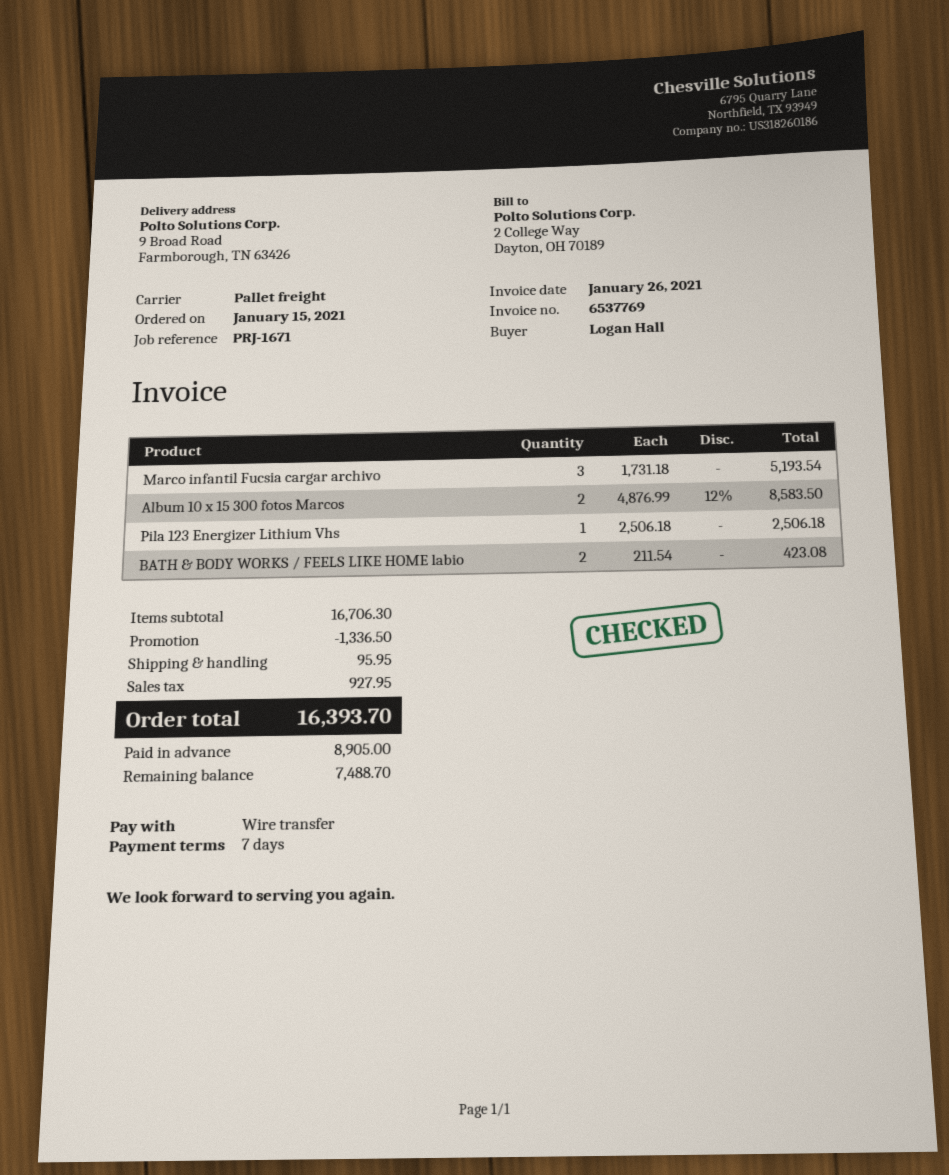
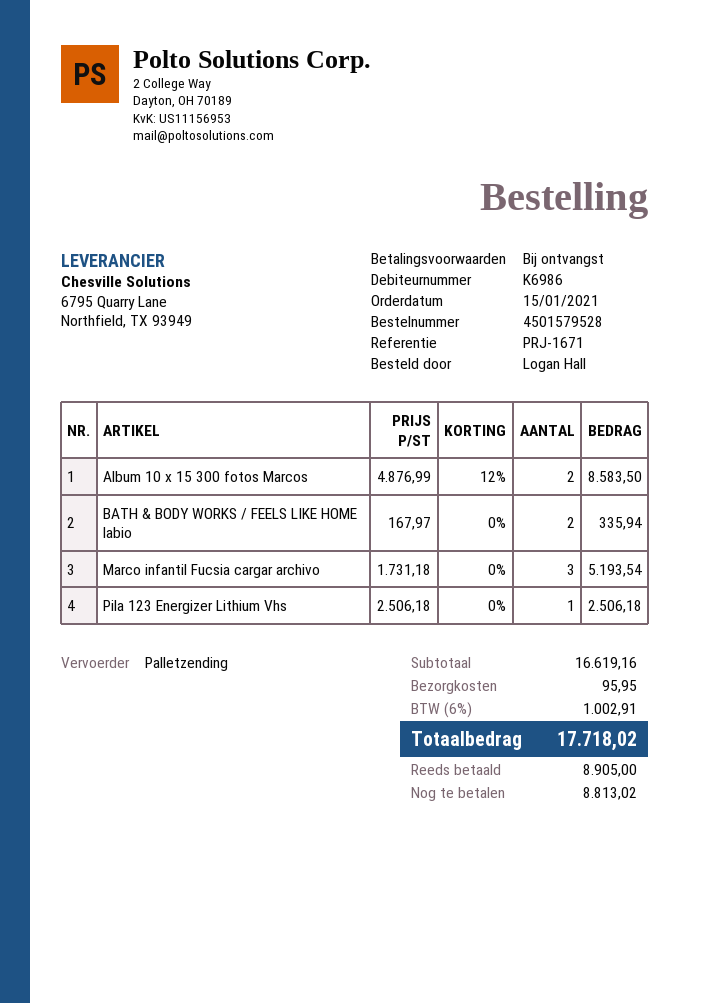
payment terms: 7 days -> on receipt
BATH & BODY WORKS / FEELS LIKE HOME labio: 2 x 211.54 = 423.08 -> 2 x 167.97 = 335.94
subtotal: 16706.30 -> 16619.16
discount: 1336.50 -> none
tax: 927.95 -> 1002.91
total: 16393.70 -> 17718.02
balance: 7488.70 -> 8813.02

